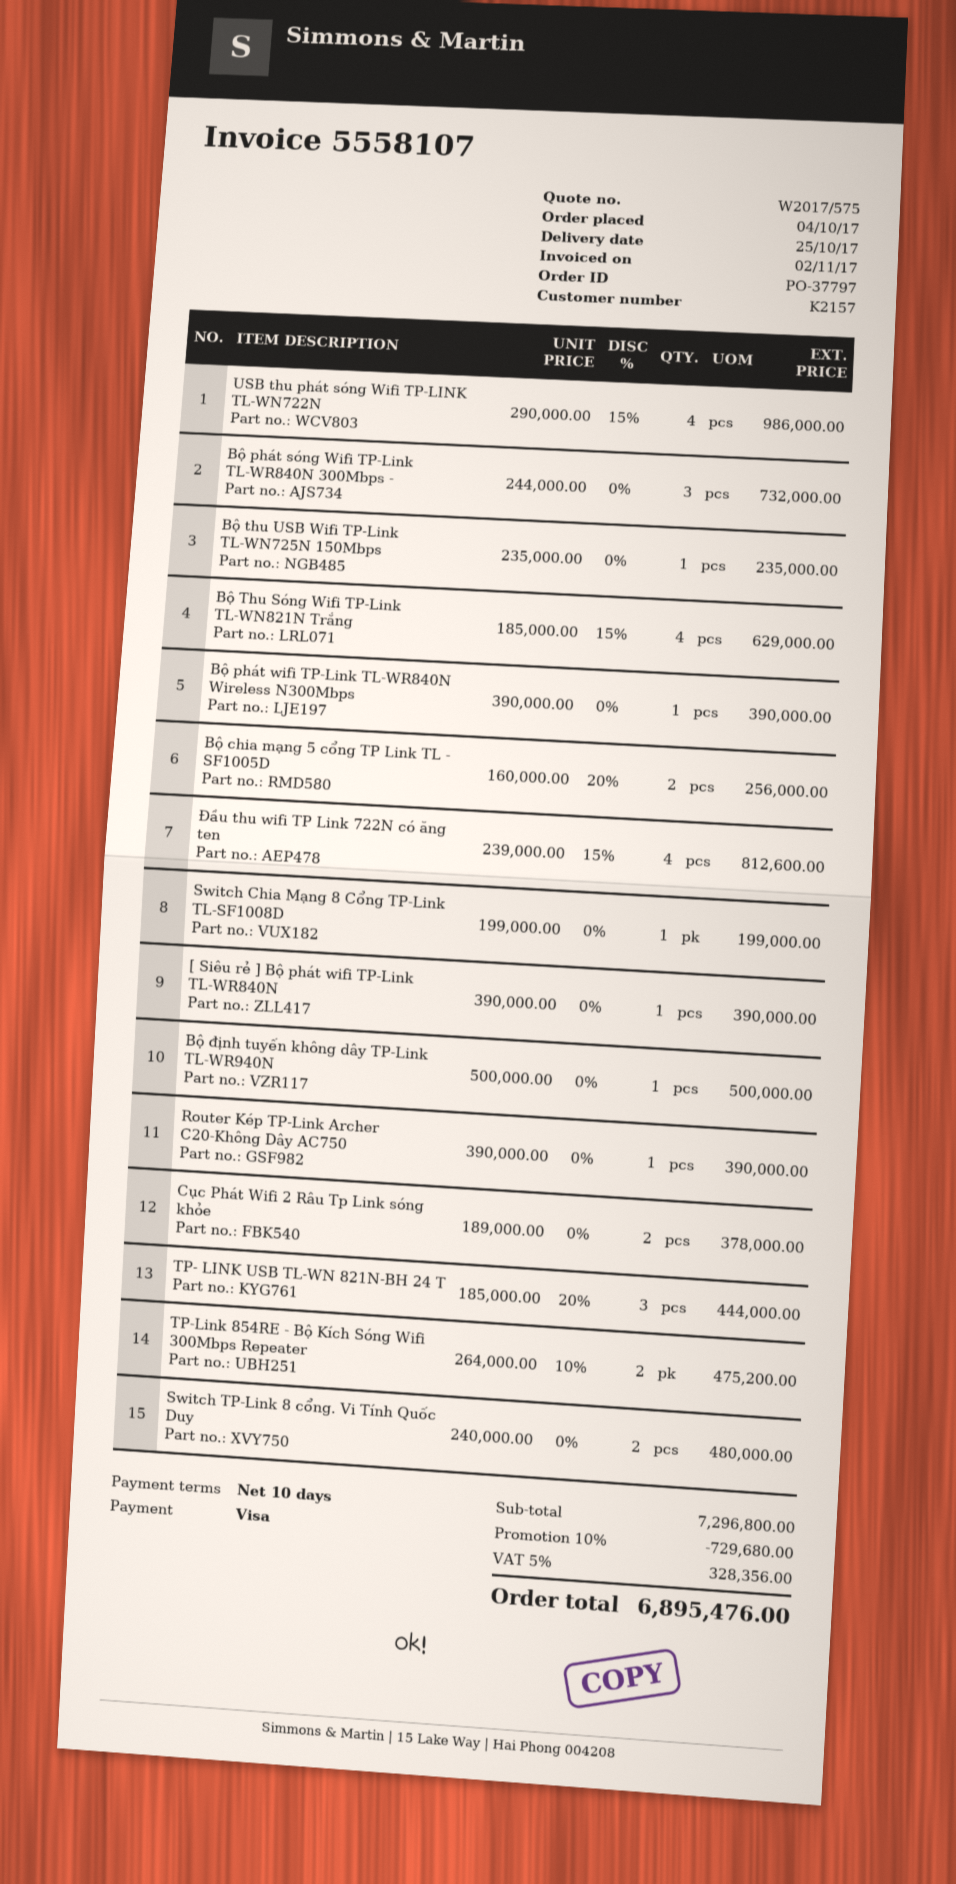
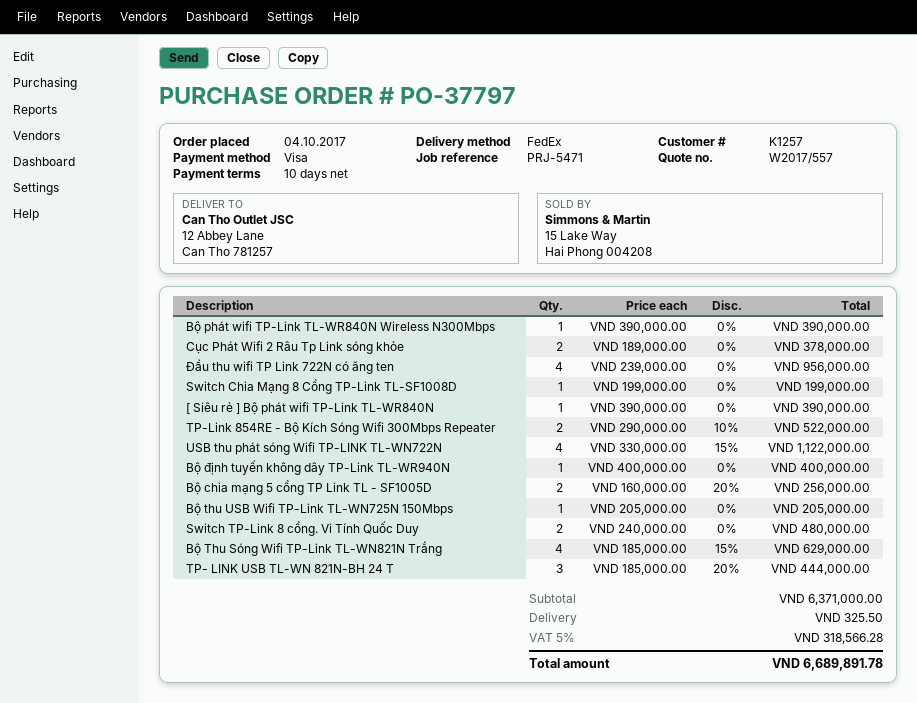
quote number: W2017/575 -> W2017/557
customer number: K2157 -> K1257
USB thu phát sóng Wifi TP-LINK TL-WN722N: 4 x 290000.00 - 15% = 986000.00 -> 4 x 330000.00 - 15% = 1122000.00
Bộ phát sóng Wifi TP-Link TL-WR840N 300Mbps -: 3 x 244000.00 = 732000.00 -> none
Bộ thu USB Wifi TP-Link TL-WN725N 150Mbps: 1 x 235000.00 = 235000.00 -> 1 x 205000.00 = 205000.00
Đầu thu wifi TP Link 722N có ăng ten: 4 x 239000.00 - 15% = 812600.00 -> 4 x 239000.00 = 956000.00
Bộ định tuyến không dây TP-Link TL-WR940N: 1 x 500000.00 = 500000.00 -> 1 x 400000.00 = 400000.00
Router Kép TP-Link Archer C20-Không Dây AC750: 1 x 390000.00 = 390000.00 -> none
TP-Link 854RE - Bộ Kích Sóng Wifi 300Mbps Repeater: 2 x 264000.00 - 10% = 475200.00 -> 2 x 290000.00 - 10% = 522000.00
subtotal: 7296800.00 -> 6371000.00
discount: 10% = 729680.00 -> none
shipping: none -> 325.50
tax: 5% = 328356.00 -> 5% = 318566.28
total: 6895476.00 -> 6689891.78

